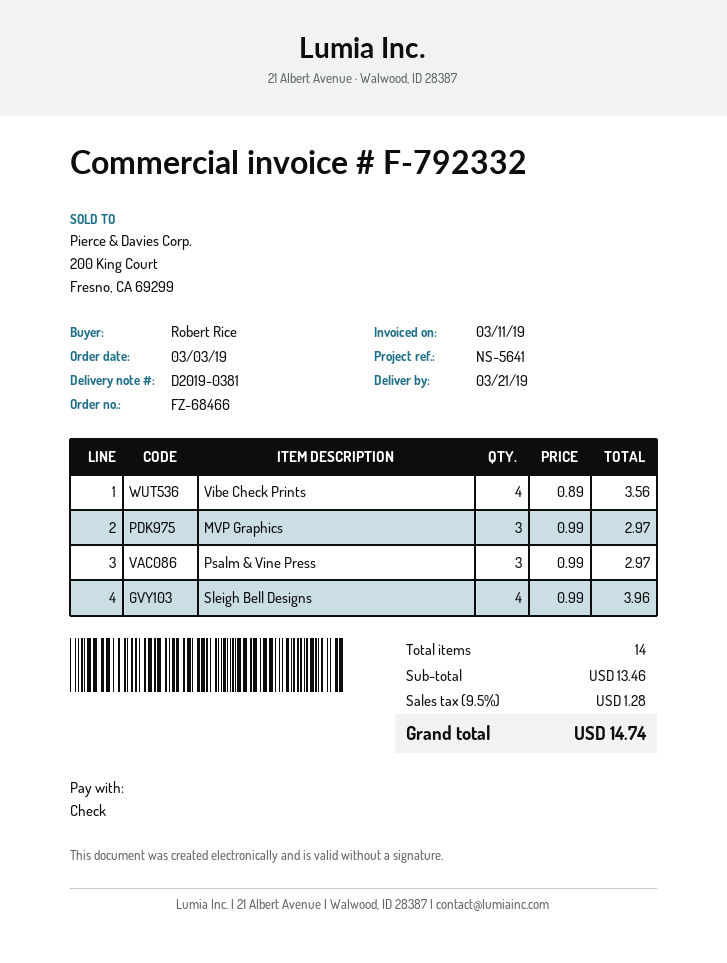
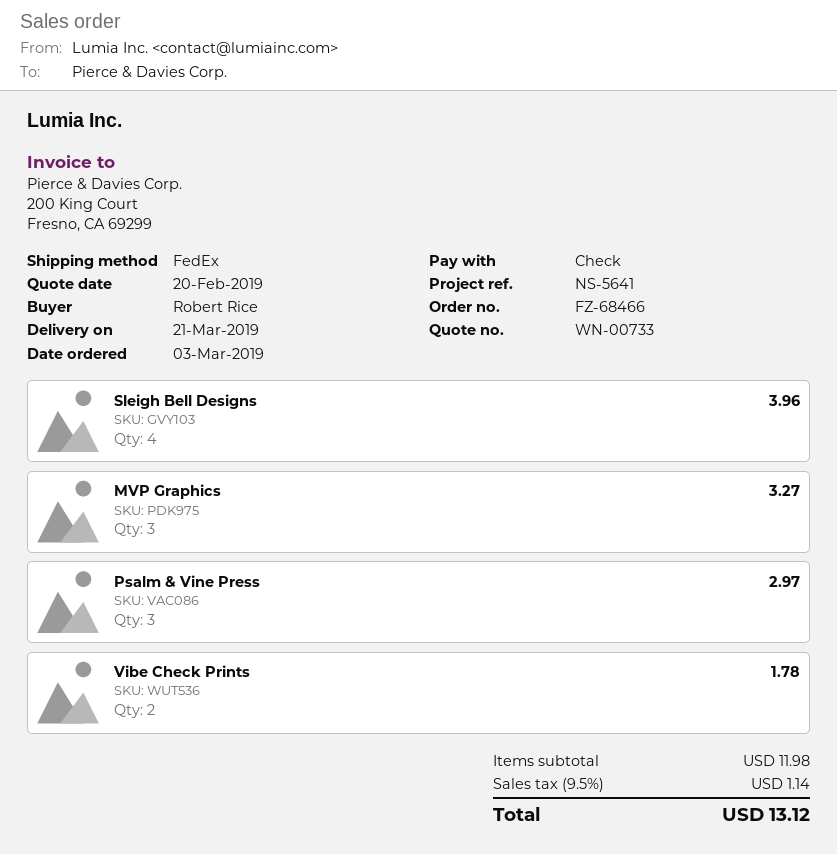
Vibe Check Prints: 4 for 3.56 -> 2 for 1.78
MVP Graphics: 3 for 2.97 -> 3 for 3.27
subtotal: 13.46 -> 11.98
tax: 9.5% = 1.28 -> 9.5% = 1.14
total: 14.74 -> 13.12

